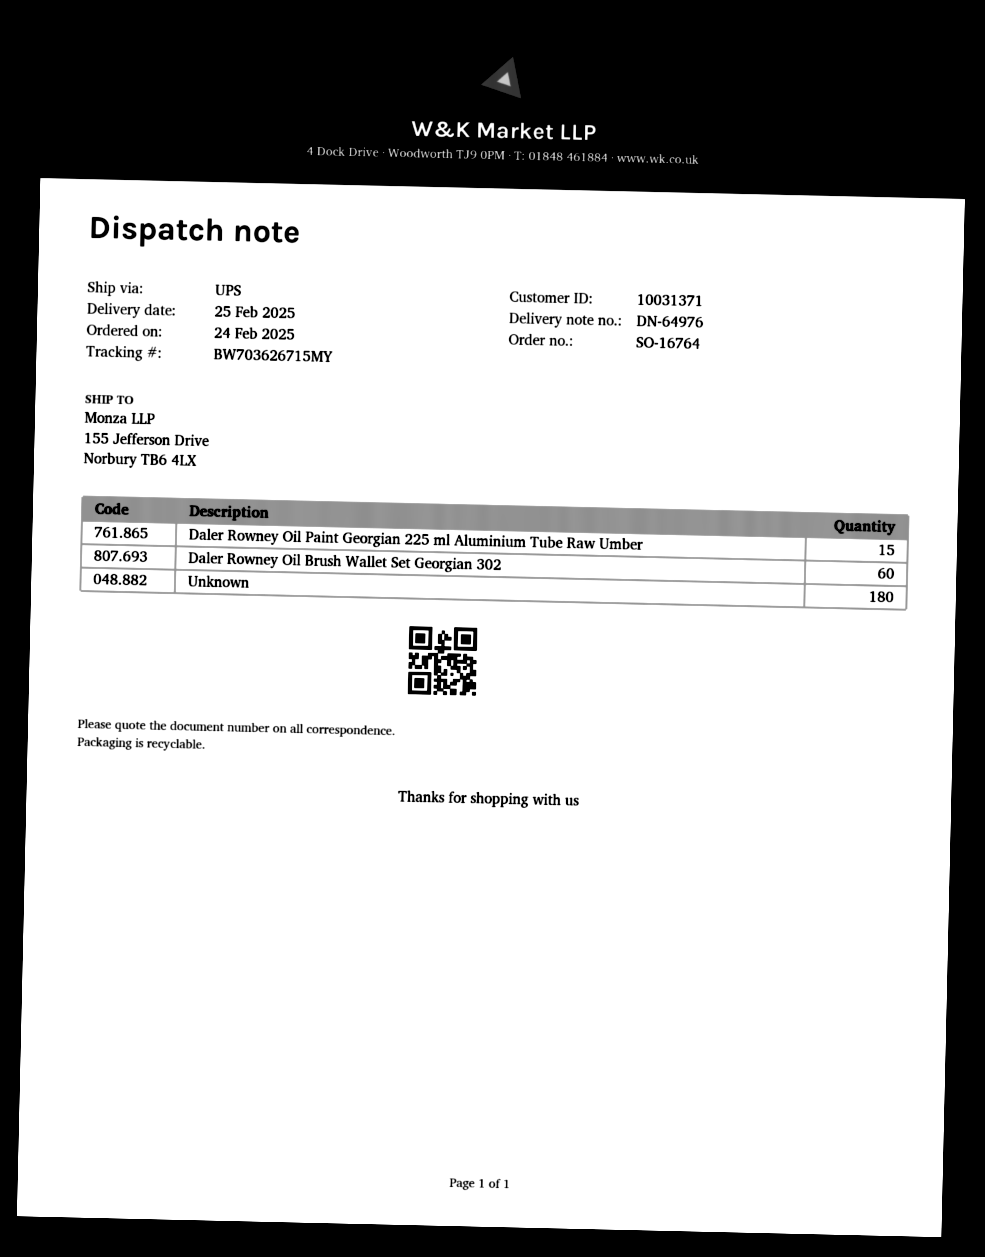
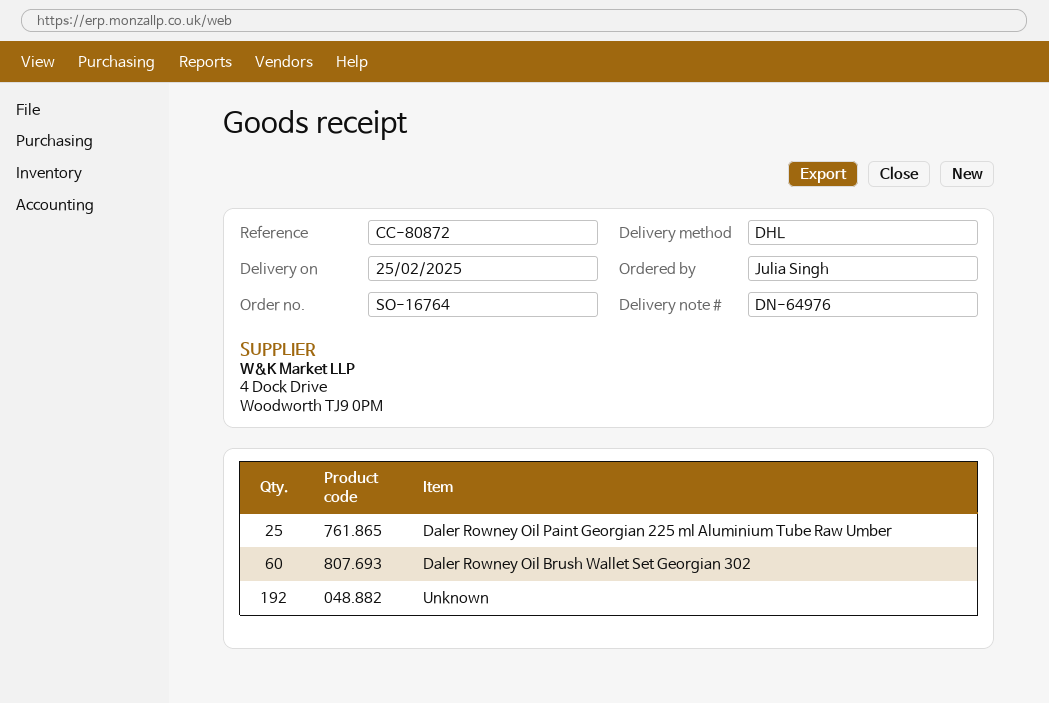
shipping method: UPS -> DHL
Daler Rowney Oil Paint Georgian 225 ml Aluminium Tube Raw Umber: 15 -> 25
Unknown: 180 -> 192

